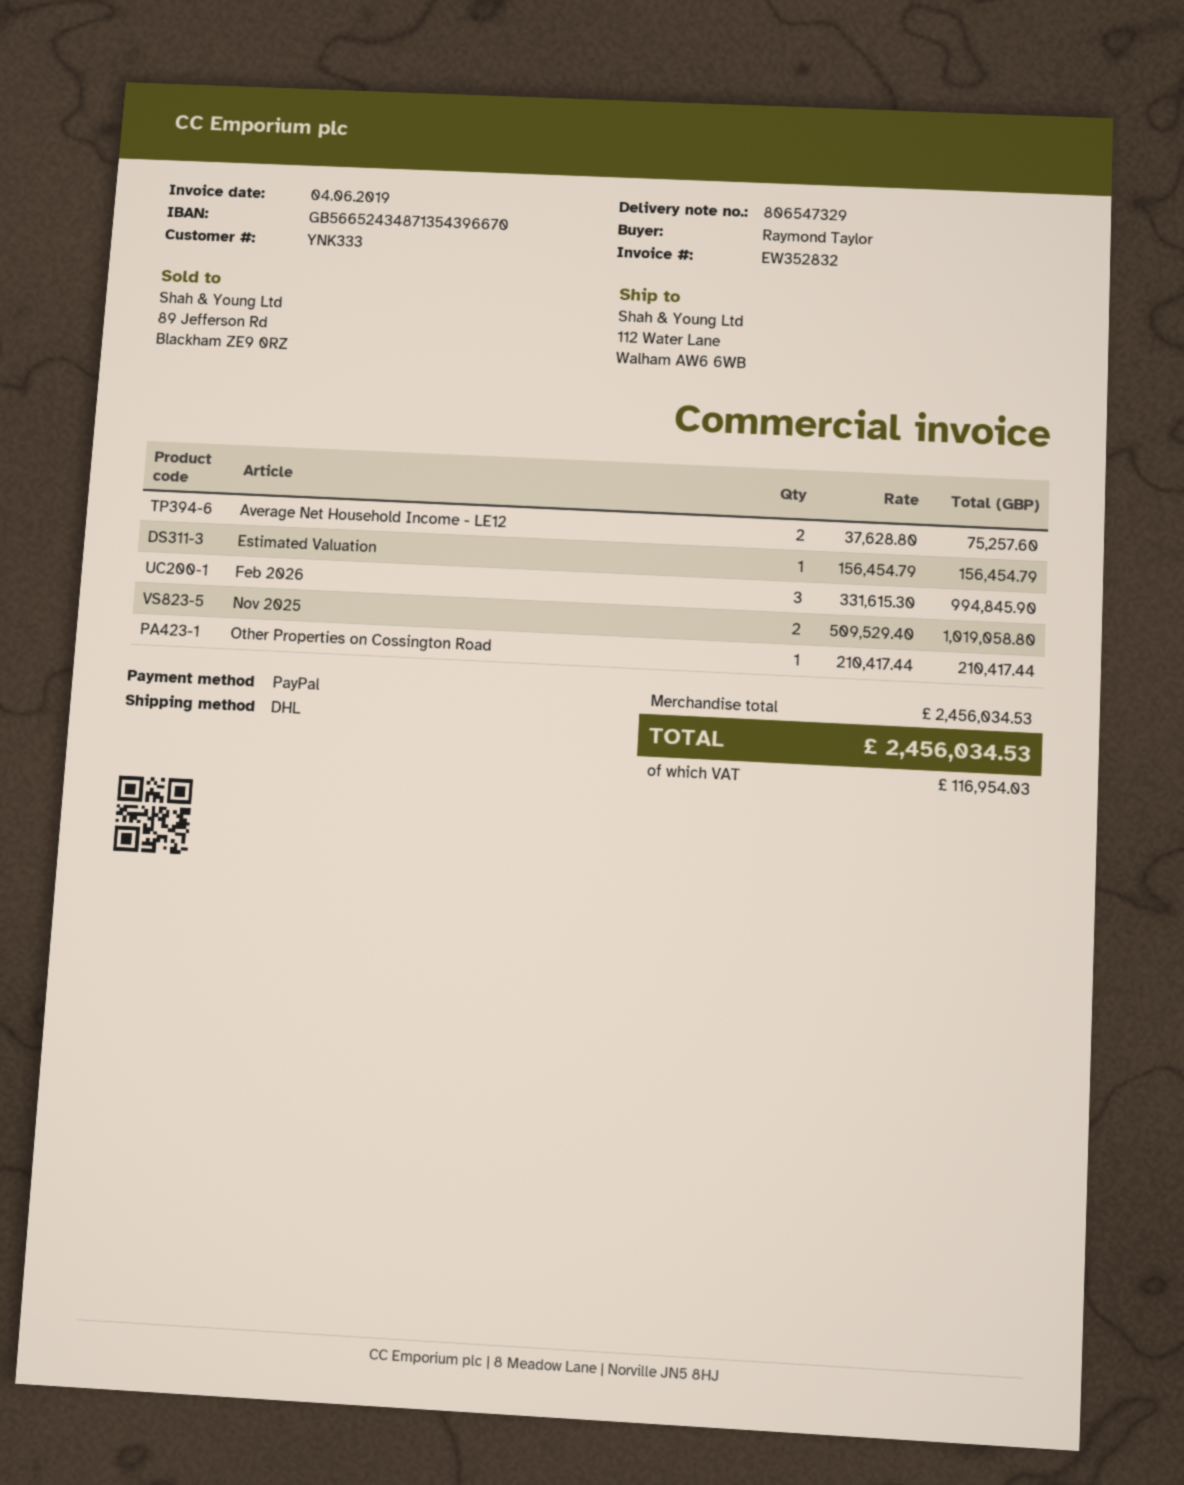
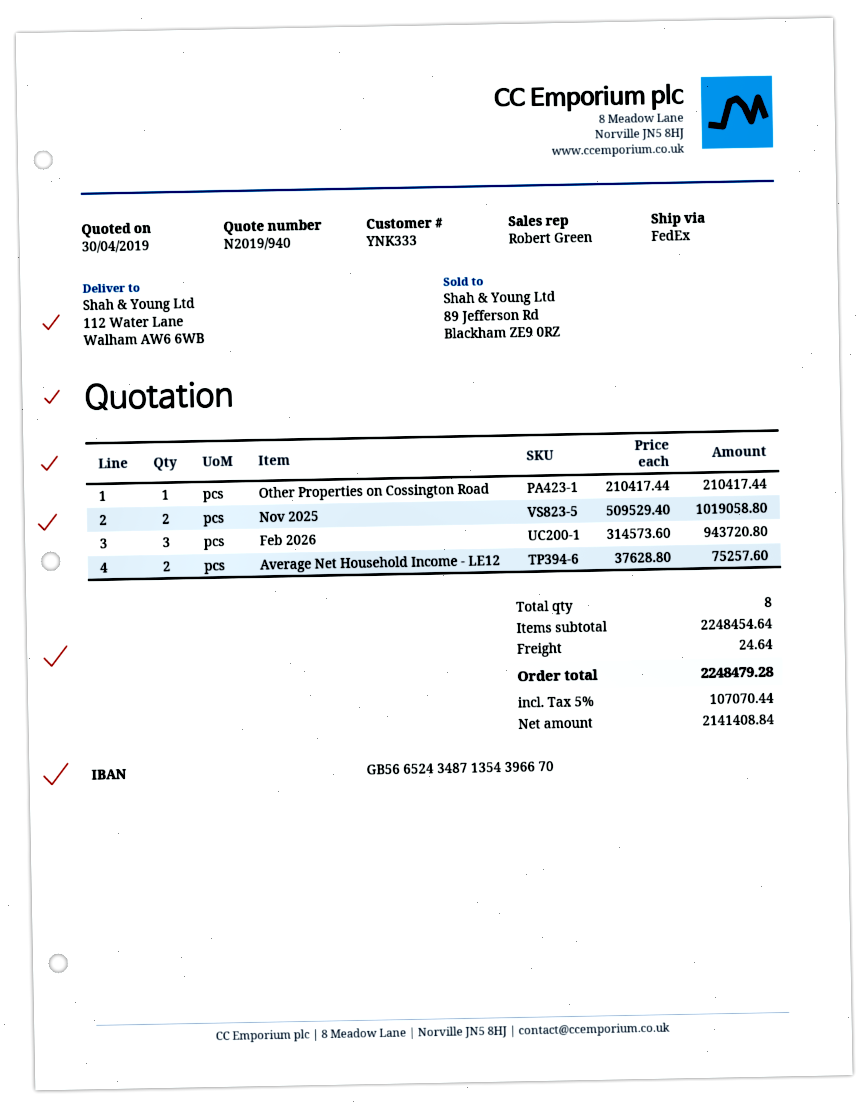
shipping method: DHL -> FedEx
Estimated Valuation: 1 x 156454.79 = 156454.79 -> none
Feb 2026: 3 x 331615.30 = 994845.90 -> 3 x 314573.60 = 943720.80
subtotal: 2456034.53 -> 2248454.64
shipping: none -> 24.64
tax: 116954.03 -> 107070.44
total: 2456034.53 -> 2248479.28

